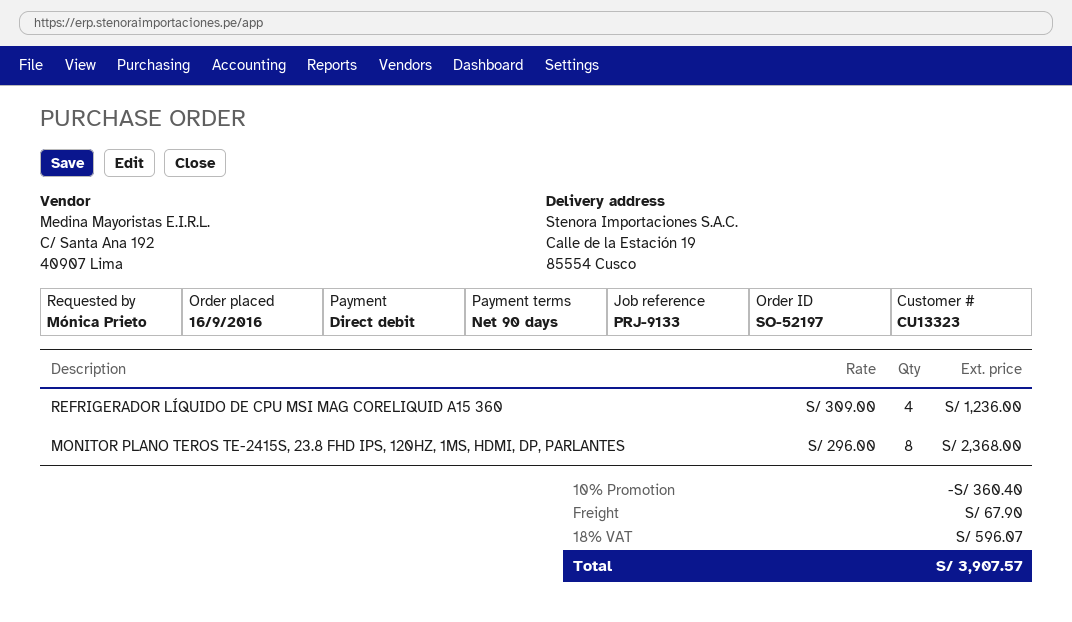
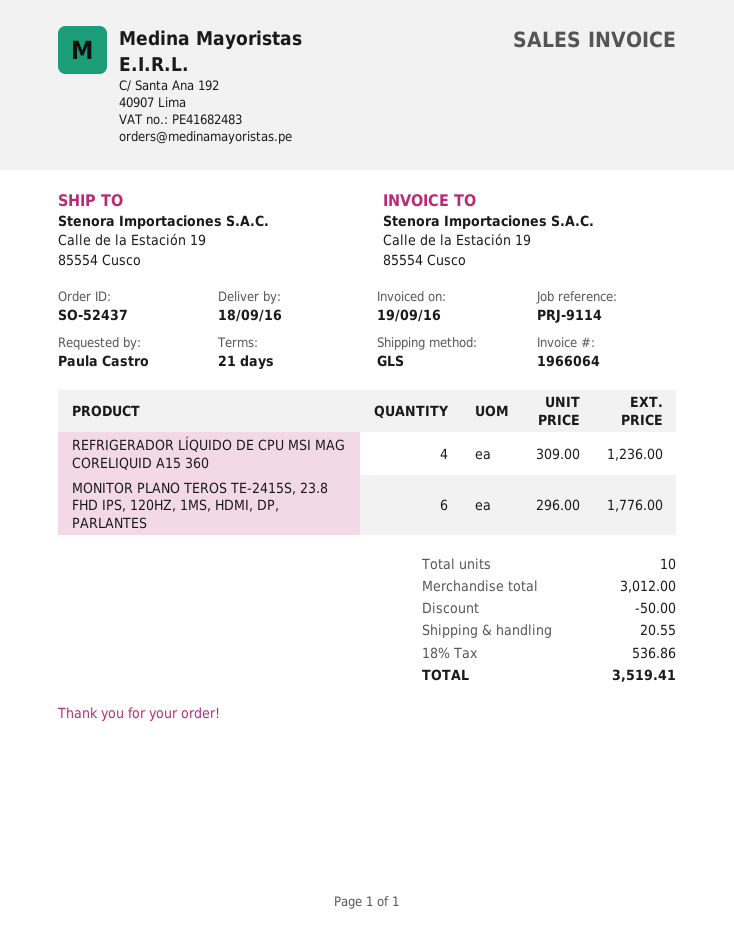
order number: SO-52197 -> SO-52437
payment terms: 90 days -> 21 days
reference: PRJ-9133 -> PRJ-9114
ordered by: Mónica Prieto -> Paula Castro
MONITOR PLANO TEROS TE-2415S, 23.8 FHD IPS, 120HZ, 1MS, HDMI, DP, PARLANTES: 8 x 296.00 = 2368.00 -> 6 x 296.00 = 1776.00
discount: 360.40 -> 50.00
shipping: 67.90 -> 20.55
tax: 18% = 596.07 -> 18% = 536.86
total: 3907.57 -> 3519.41

